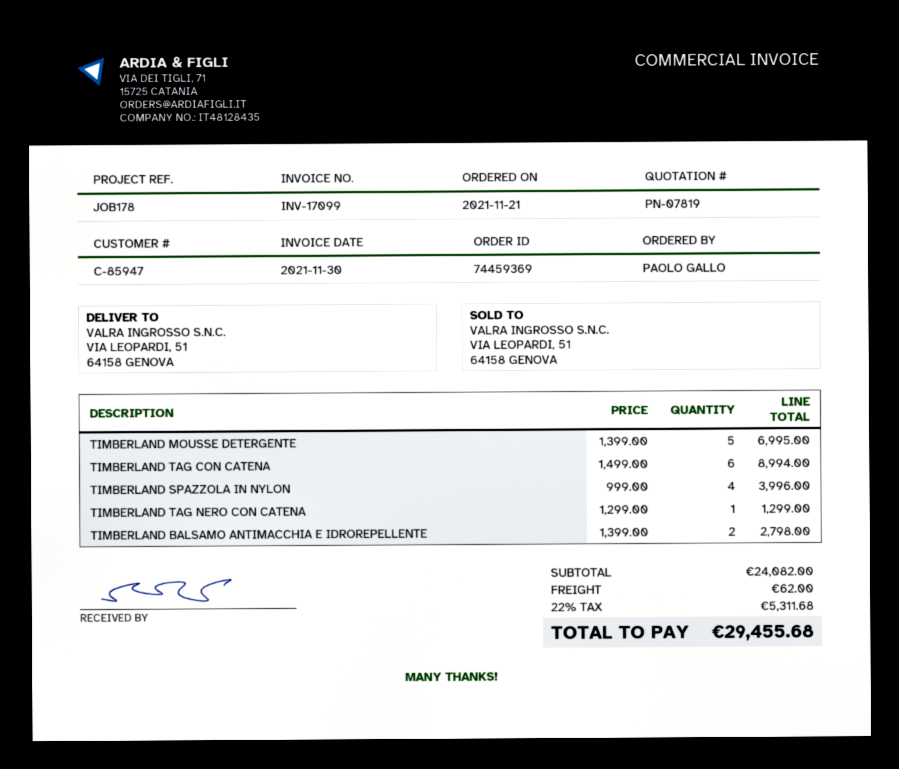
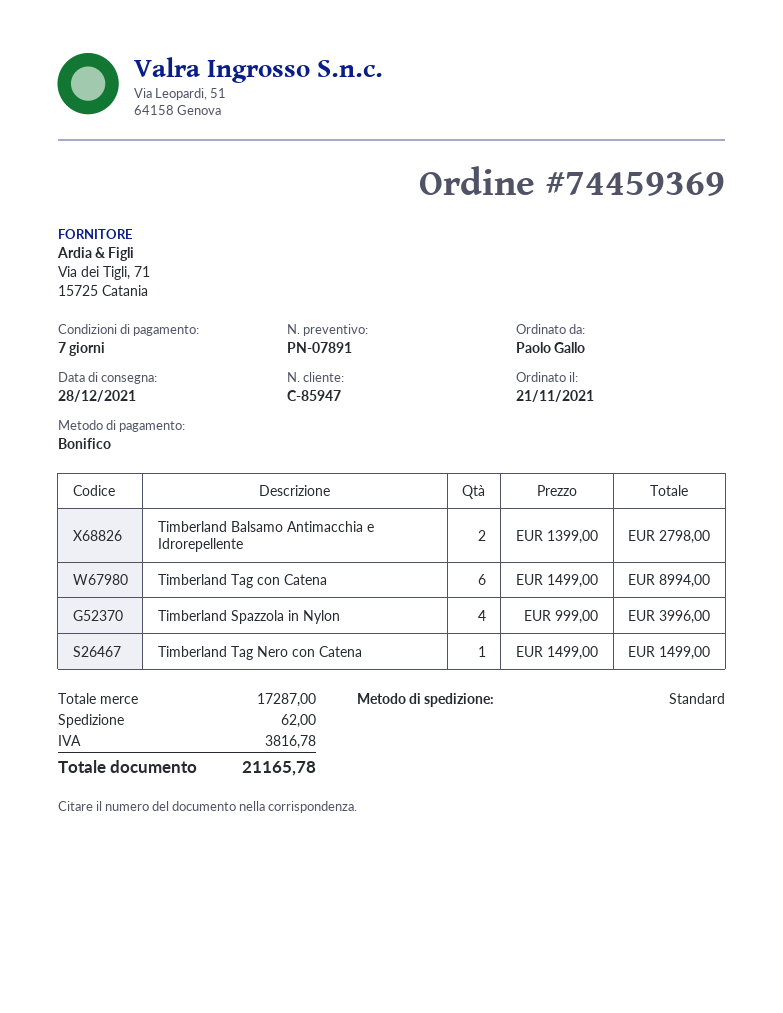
quote number: PN-07819 -> PN-07891
TIMBERLAND MOUSSE DETERGENTE: 5 x 1399.00 = 6995.00 -> none
TIMBERLAND TAG NERO CON CATENA: 1 x 1299.00 = 1299.00 -> 1 x 1499.00 = 1499.00
subtotal: 24082.00 -> 17287.00
tax: 5311.68 -> 3816.78
total: 29455.68 -> 21165.78

